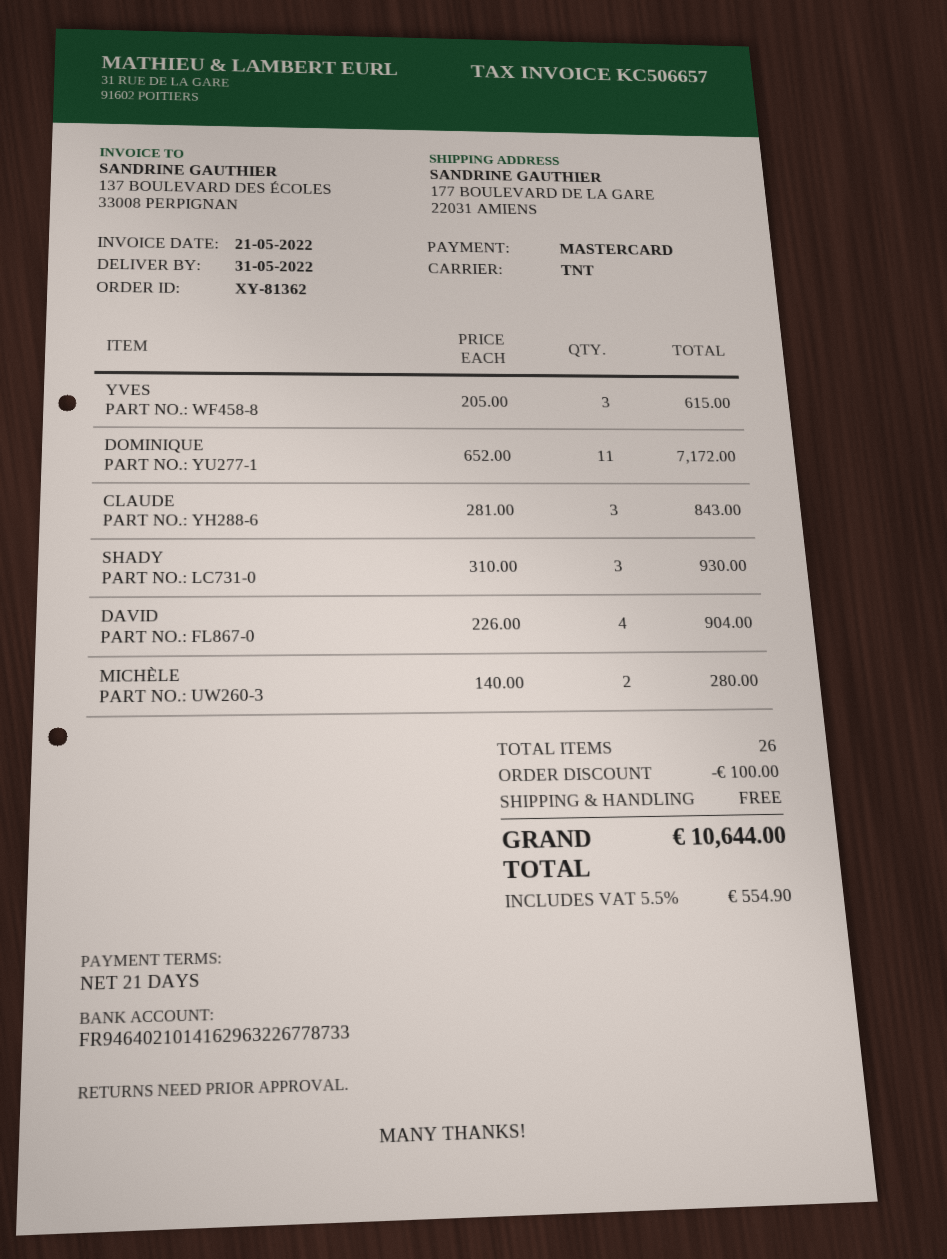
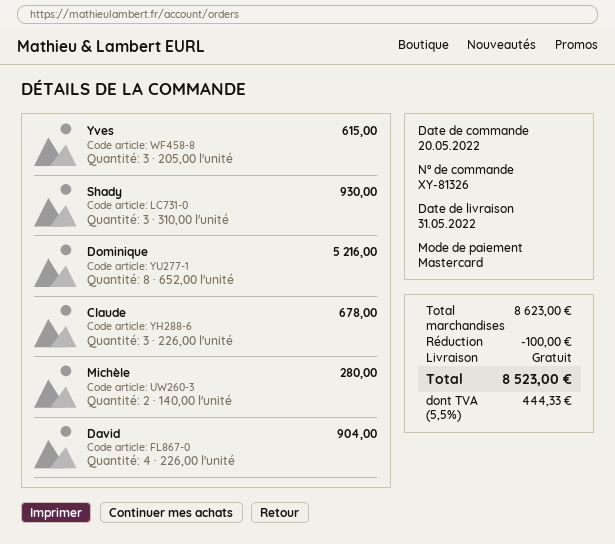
order number: XY-81362 -> XY-81326
DOMINIQUE: 11 x 652.00 = 7172.00 -> 8 x 652.00 = 5216.00
CLAUDE: 3 x 281.00 = 843.00 -> 3 x 226.00 = 678.00
tax: 5.5% = 554.90 -> 5.5% = 444.33
total: 10644.00 -> 8523.00

